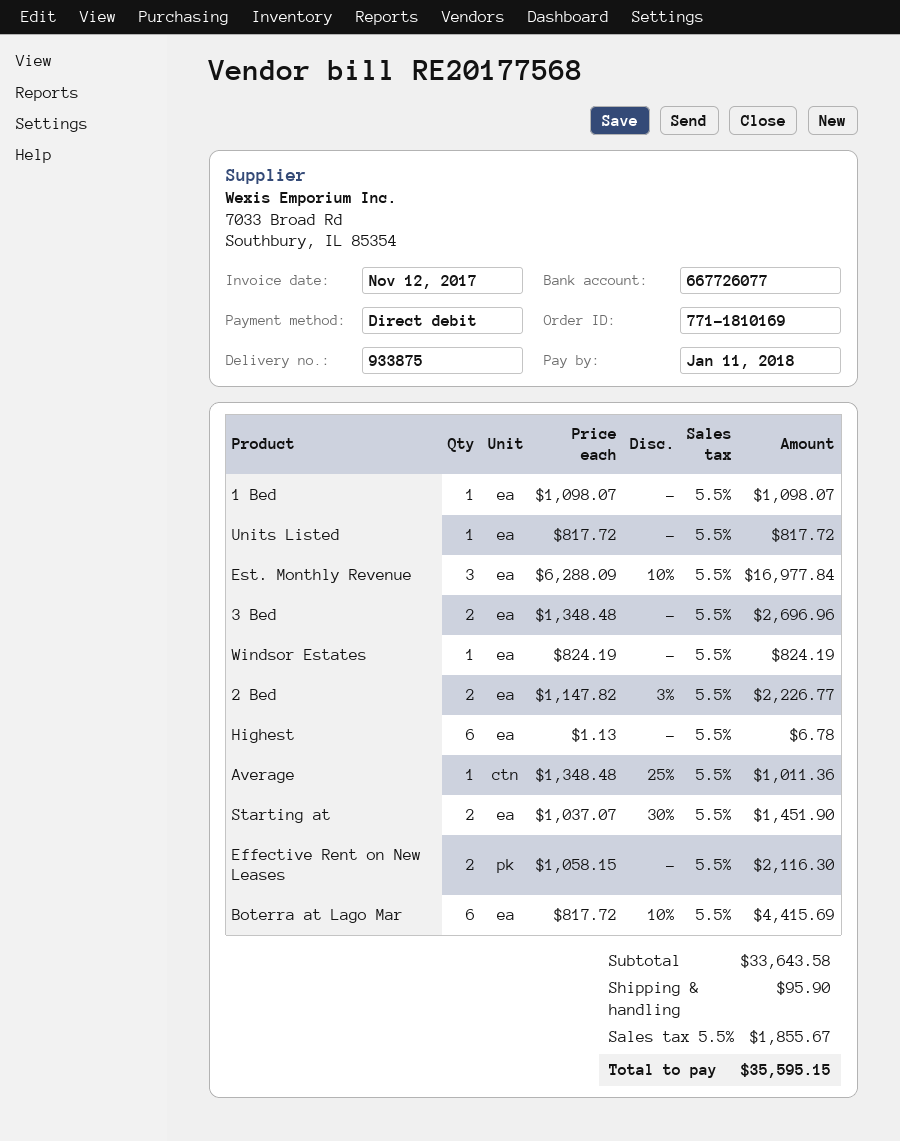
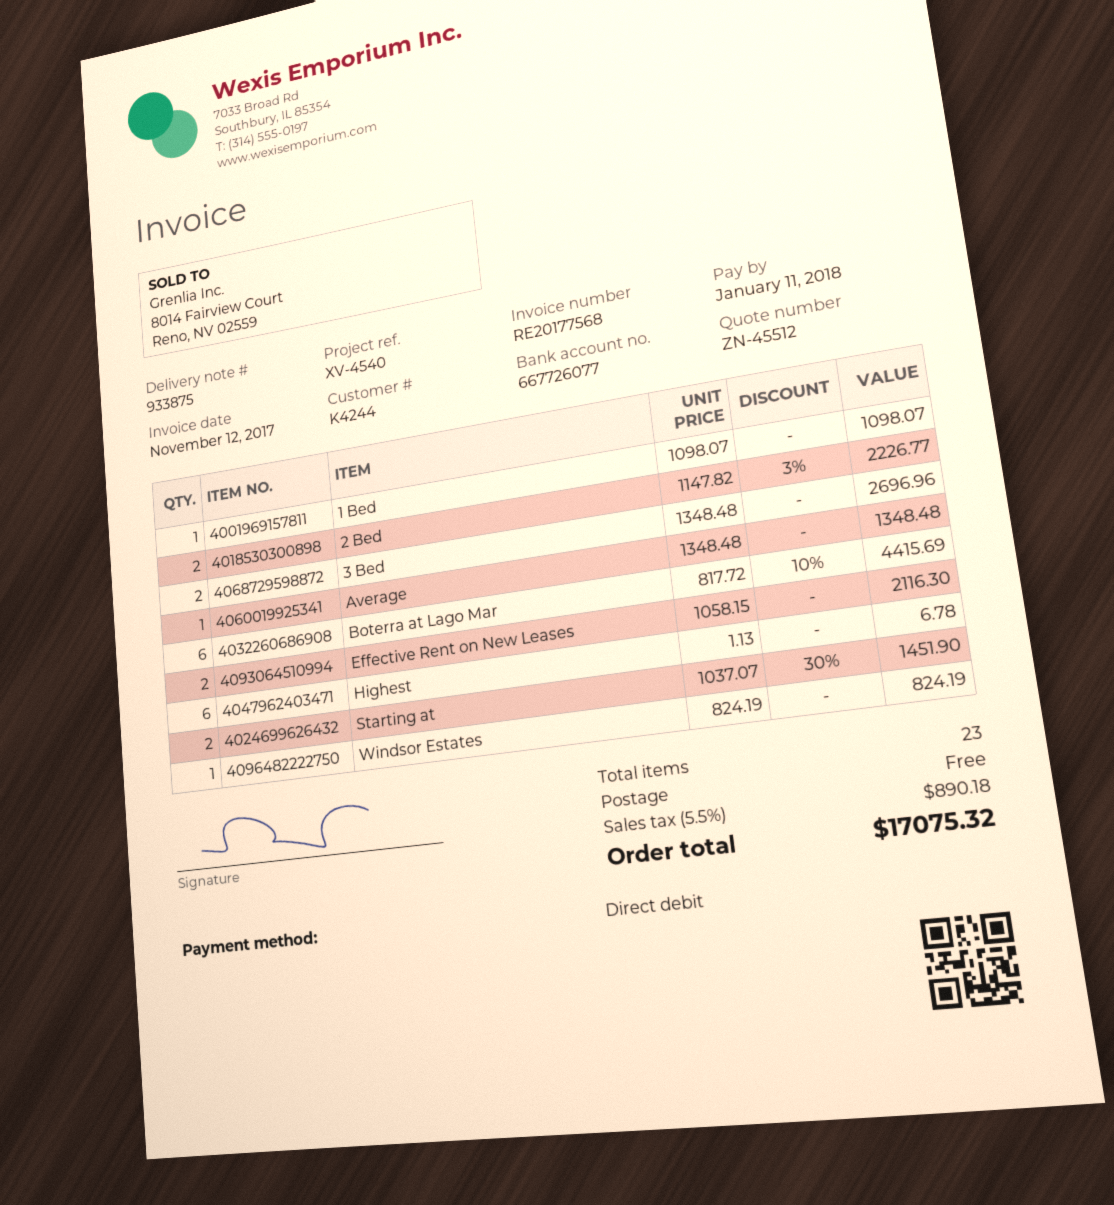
Units Listed: 1 x 817.72 = 817.72 -> none
Est. Monthly Revenue: 3 x 6288.09 - 10% = 16977.84 -> none
Average: 1 x 1348.48 - 25% = 1011.36 -> 1 x 1348.48 = 1348.48
shipping: 95.90 -> 0.00
tax: 5.5% = 1855.67 -> 5.5% = 890.18
total: 35595.15 -> 17075.32

